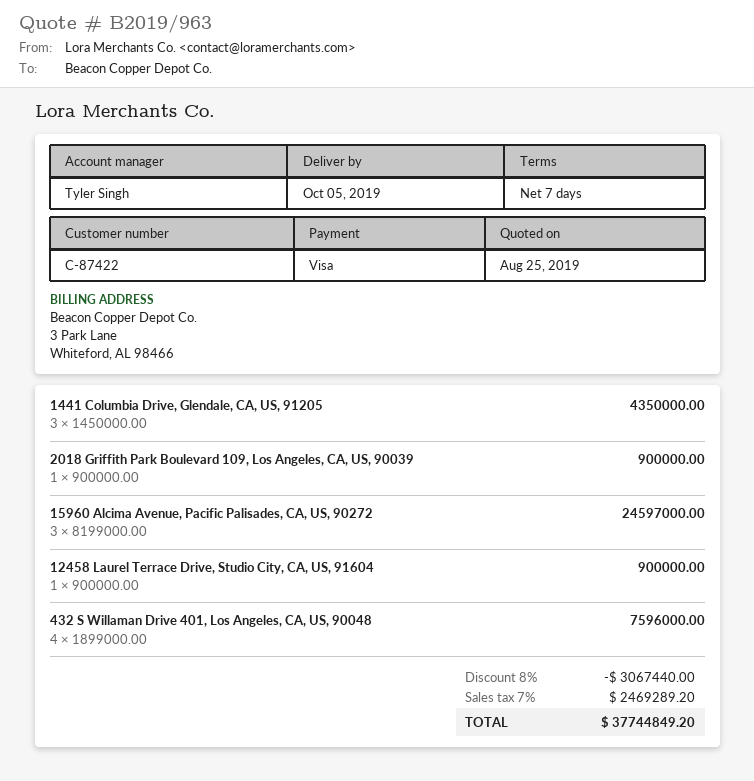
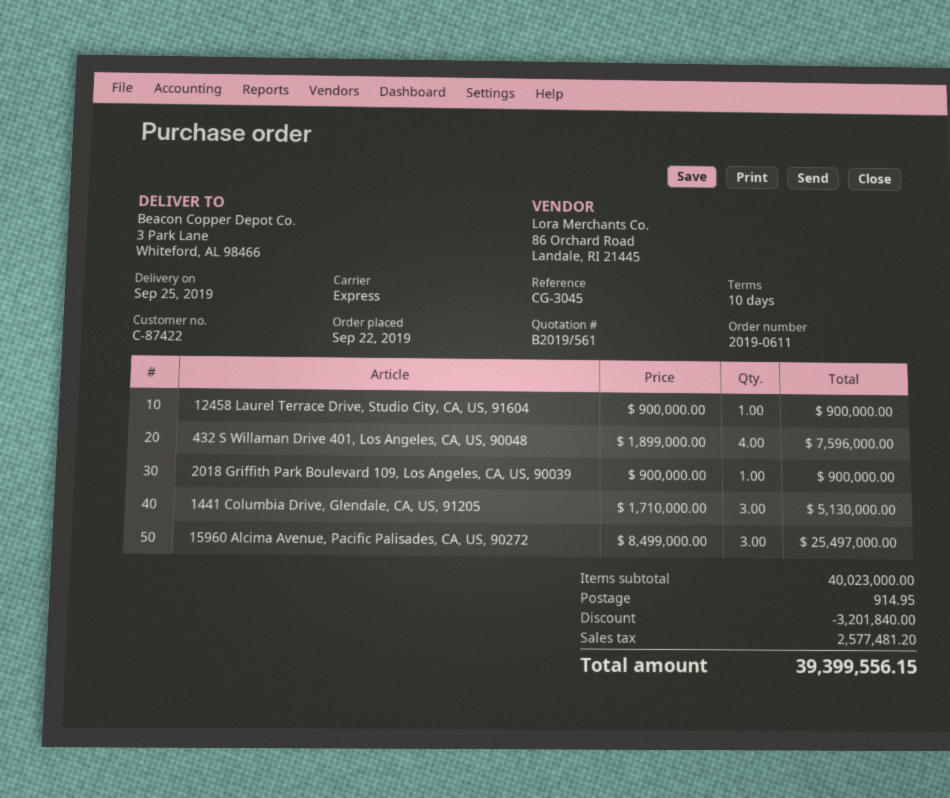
quote number: B2019/963 -> B2019/561
delivery date: 2019-10-05 -> 2019-09-25
payment terms: 7 days -> 10 days
1441 Columbia Drive, Glendale, CA, US, 91205: 3 x 1450000.00 = 4350000.00 -> 3 x 1710000.00 = 5130000.00
15960 Alcima Avenue, Pacific Palisades, CA, US, 90272: 3 x 8199000.00 = 24597000.00 -> 3 x 8499000.00 = 25497000.00
discount: 3067440.00 -> 3201840.00
shipping: none -> 914.95
tax: 2469289.20 -> 2577481.20
total: 37744849.20 -> 39399556.15

